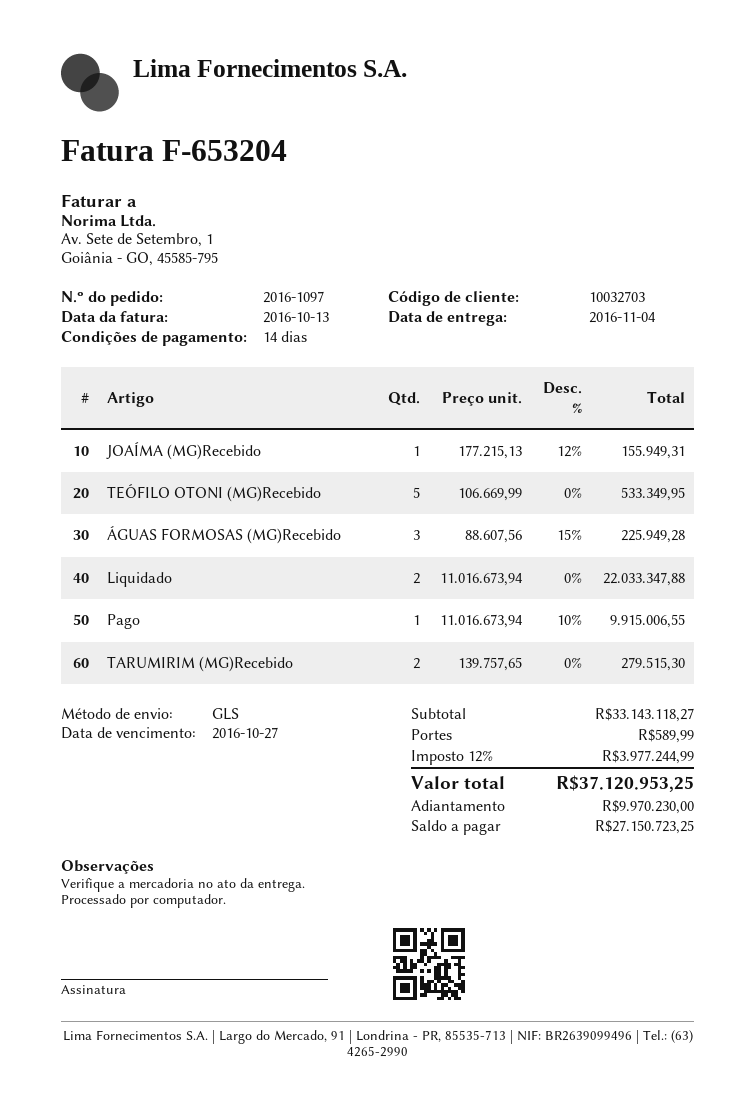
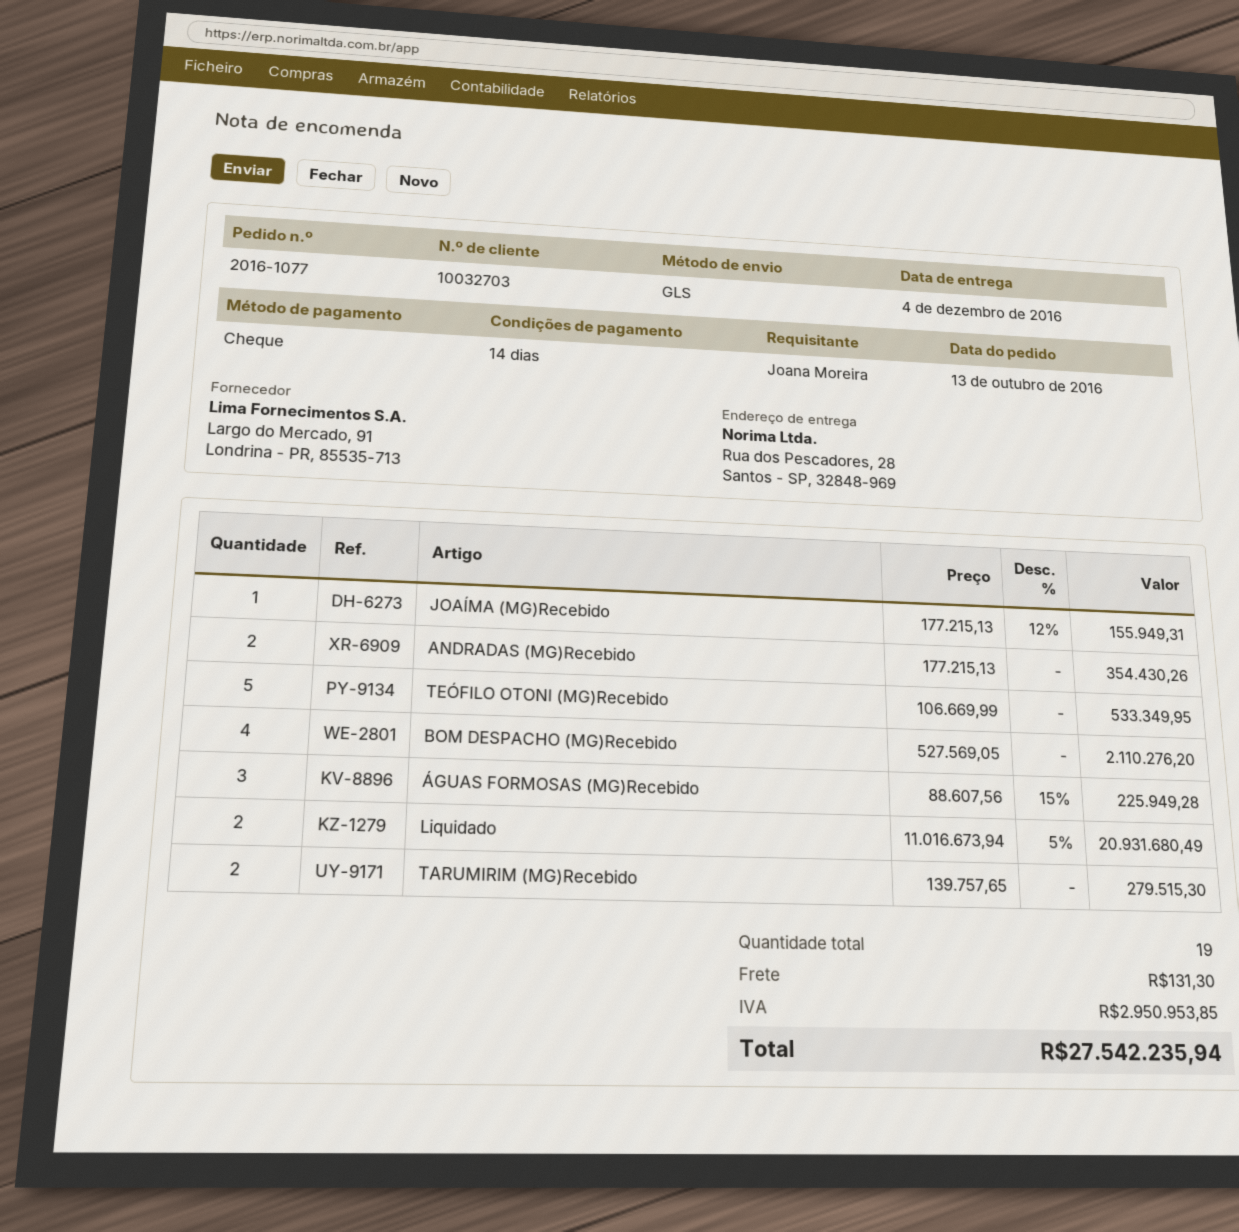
order number: 2016-1097 -> 2016-1077
delivery date: 2016-11-04 -> 2016-12-04
Liquidado: 2 x 11016673.94 = 22033347.88 -> 2 x 11016673.94 - 5% = 20931680.49
Pago: 1 x 11016673.94 - 10% = 9915006.55 -> none
ANDRADAS (MG)Recebido: none -> 2 x 177215.13 = 354430.26
BOM DESPACHO (MG)Recebido: none -> 4 x 527569.05 = 2110276.20
shipping: 589.99 -> 131.30
tax: 3977244.99 -> 2950953.85
total: 37120953.25 -> 27542235.94

